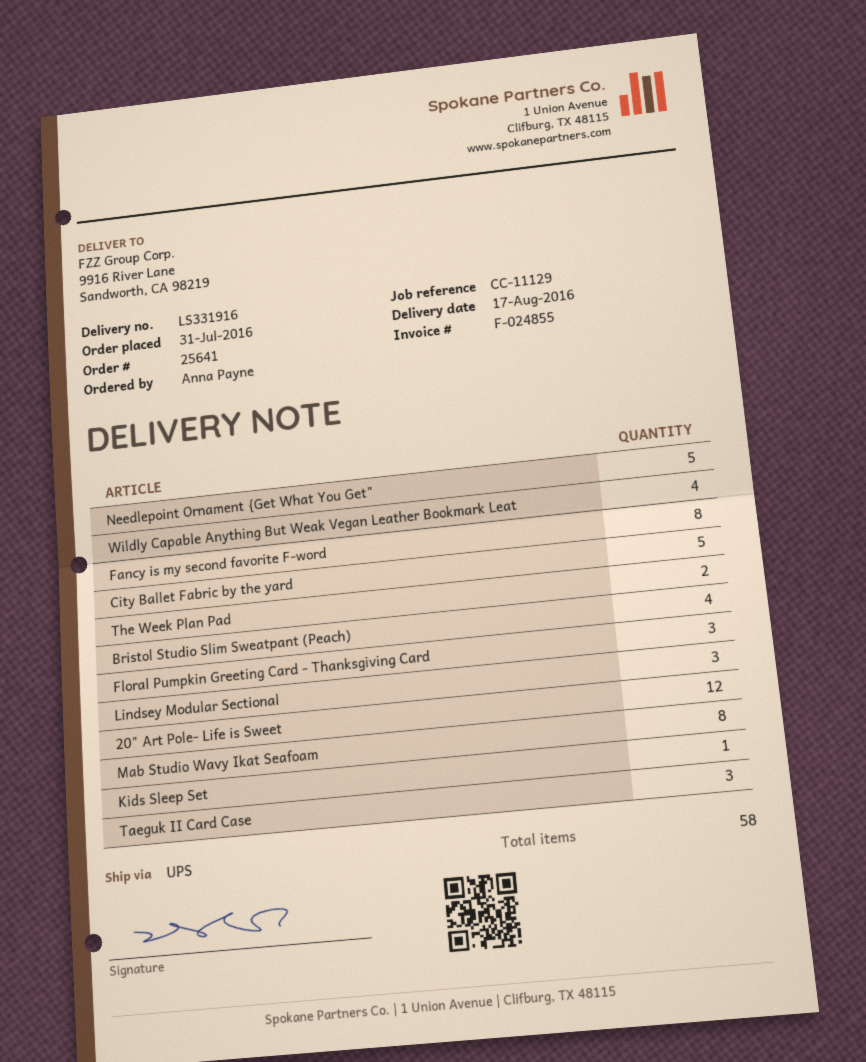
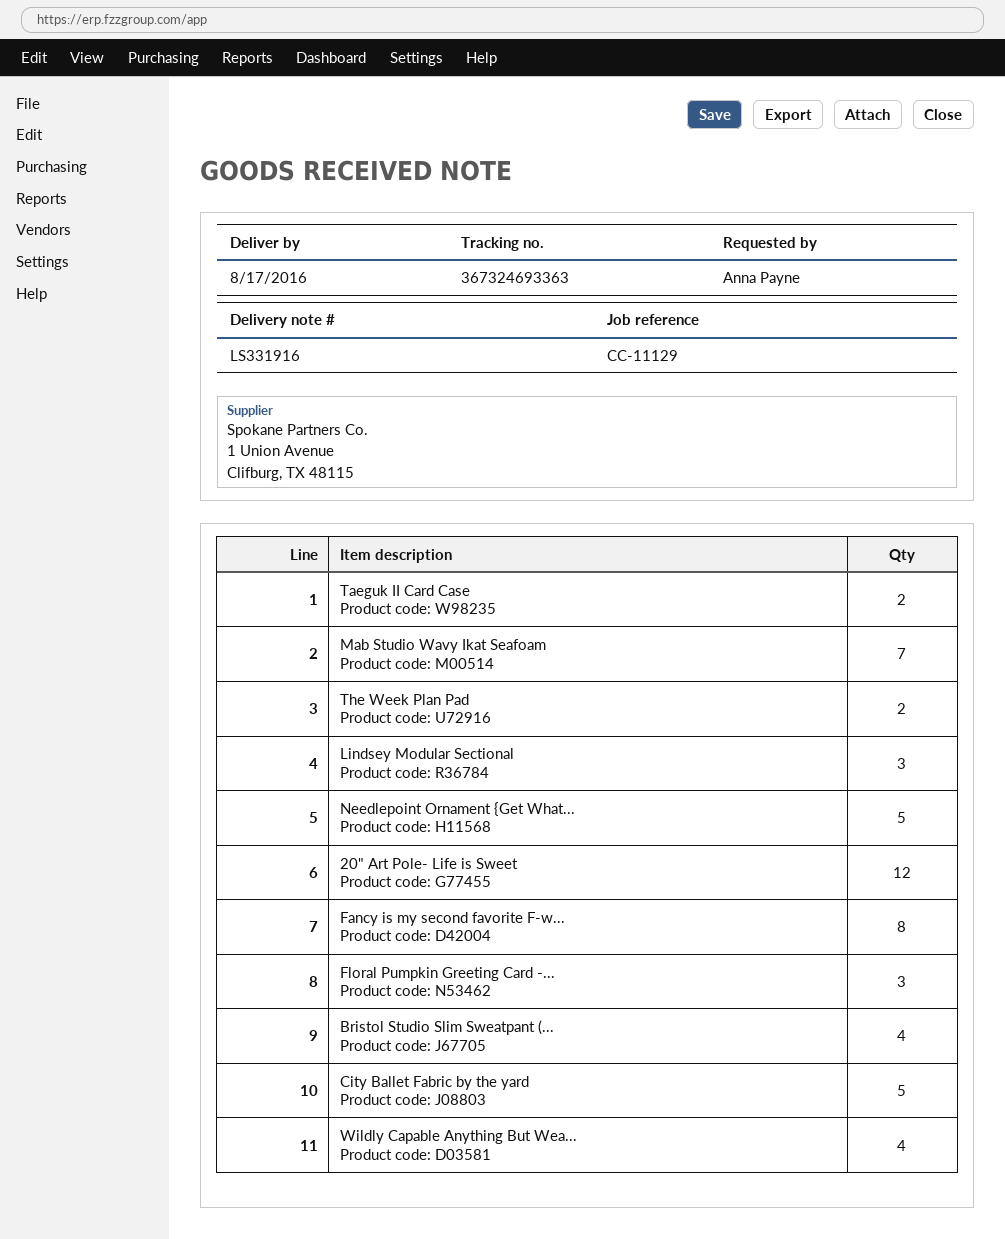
Mab Studio Wavy Ikat Seafoam: 8 -> 7
Kids Sleep Set: 1 -> none
Taeguk II Card Case: 3 -> 2

